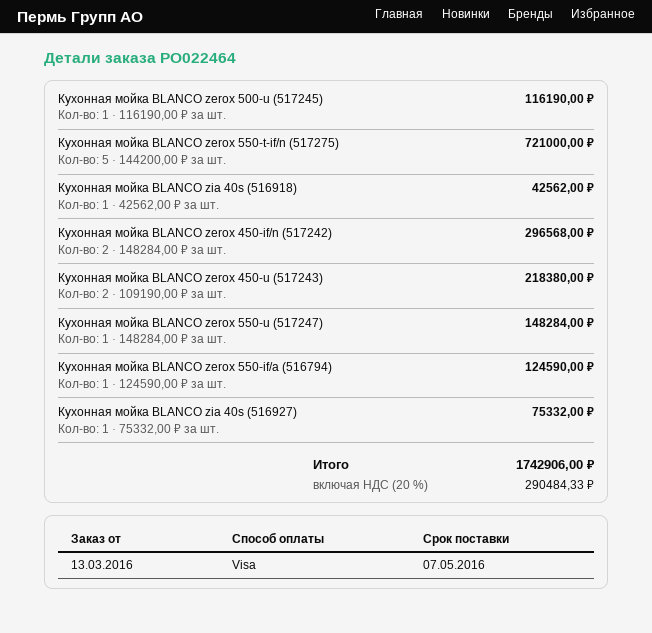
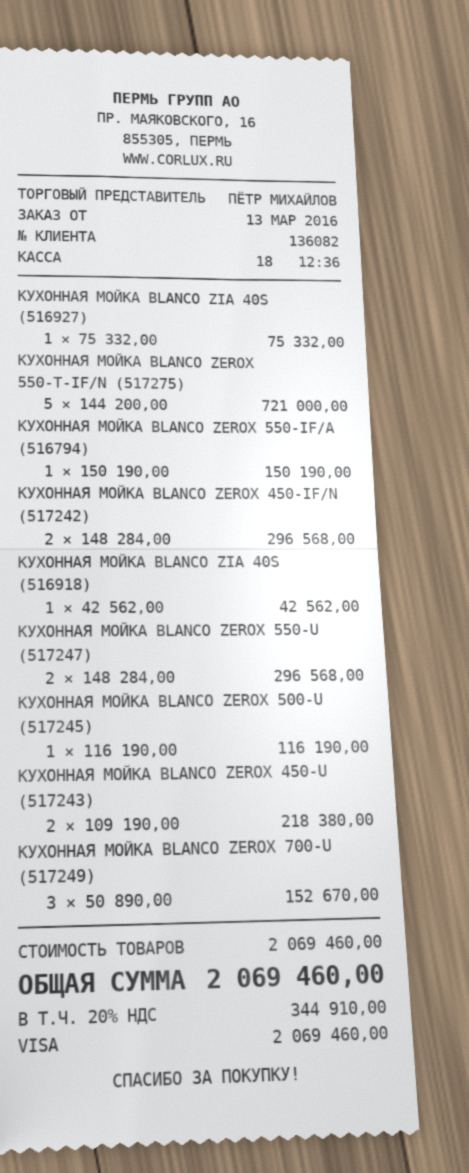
Кухонная мойка BLANCO zerox 550-u (517247): 1 x 148284.00 = 148284.00 -> 2 x 148284.00 = 296568.00
Кухонная мойка BLANCO zerox 550-if/a (516794): 1 x 124590.00 = 124590.00 -> 1 x 150190.00 = 150190.00
КУХОННАЯ МОЙКА BLANCO ZEROX 700-U (517249): none -> 3 x 50890.00 = 152670.00
tax: 20% = 290484.33 -> 20% = 344910.00
total: 1742906.00 -> 2069460.00

